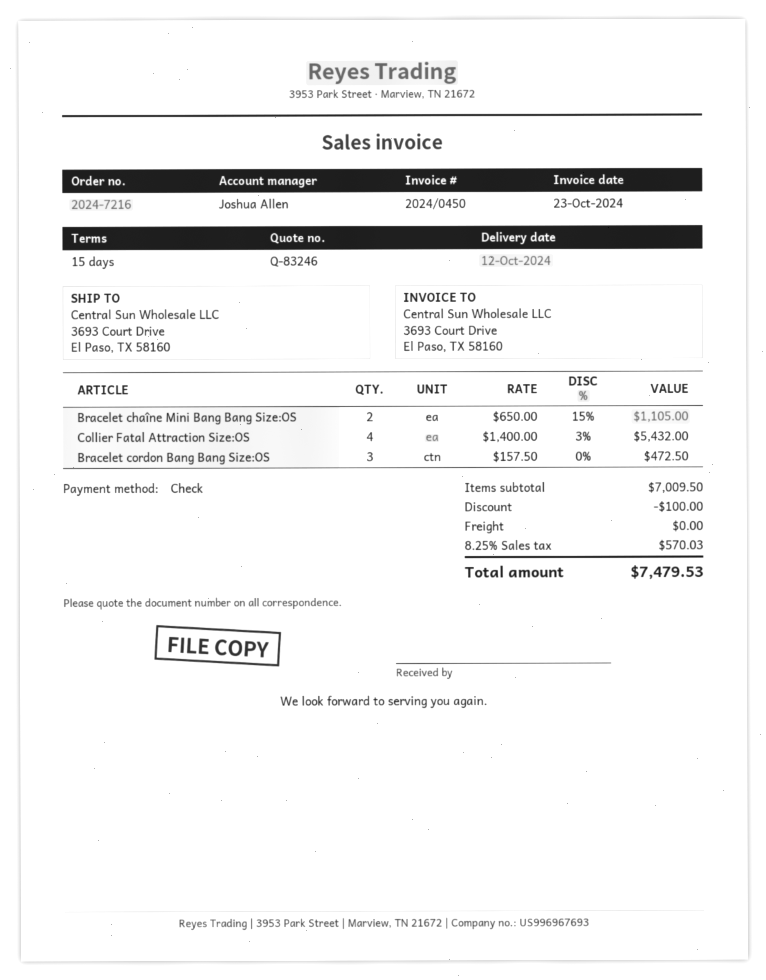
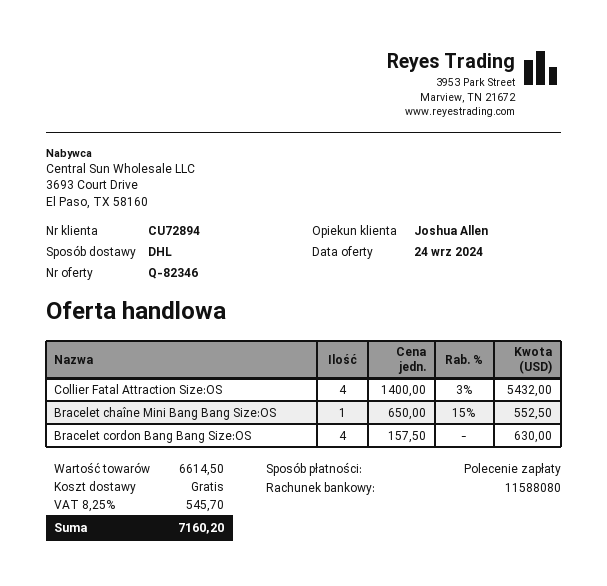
quote number: Q-83246 -> Q-82346
payment method: cheque -> direct debit
Bracelet chaîne Mini Bang Bang Size:OS: 2 x 650.00 - 15% = 1105.00 -> 1 x 650.00 - 15% = 552.50
Bracelet cordon Bang Bang Size:OS: 3 x 157.50 = 472.50 -> 4 x 157.50 = 630.00
subtotal: 7009.50 -> 6614.50
discount: 100.00 -> none
tax: 8.25% = 570.03 -> 8.25% = 545.70
total: 7479.53 -> 7160.20

